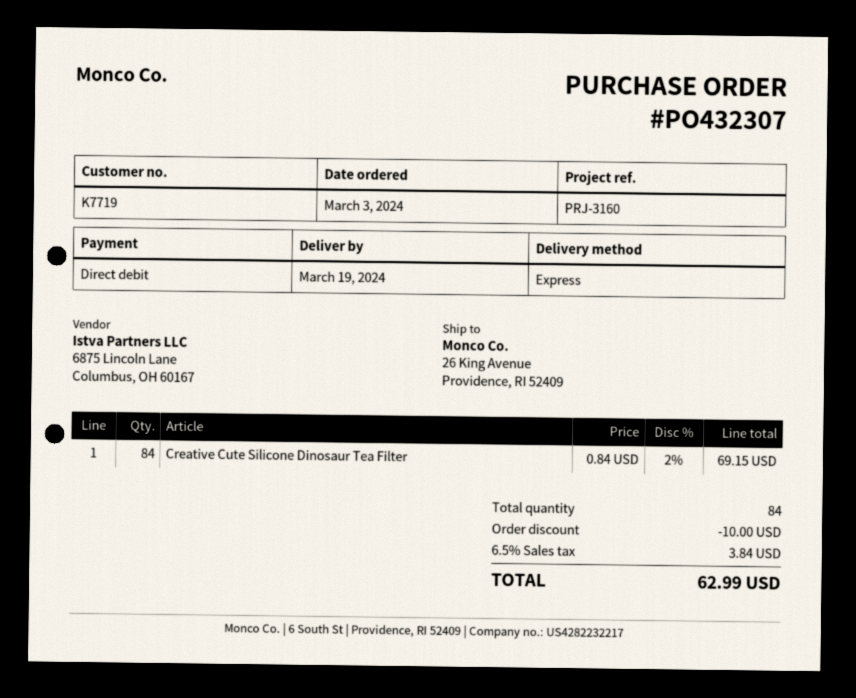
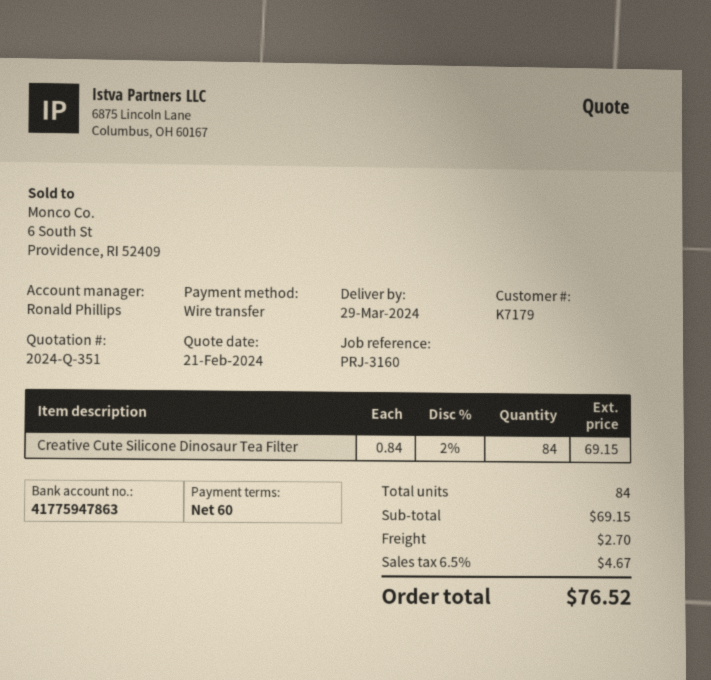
delivery date: 2024-03-19 -> 2024-03-29
customer number: K7719 -> K7179
payment method: direct debit -> bank transfer
discount: 10.00 -> none
shipping: none -> 2.70
tax: 6.5% = 3.84 -> 6.5% = 4.67
total: 62.99 -> 76.52

